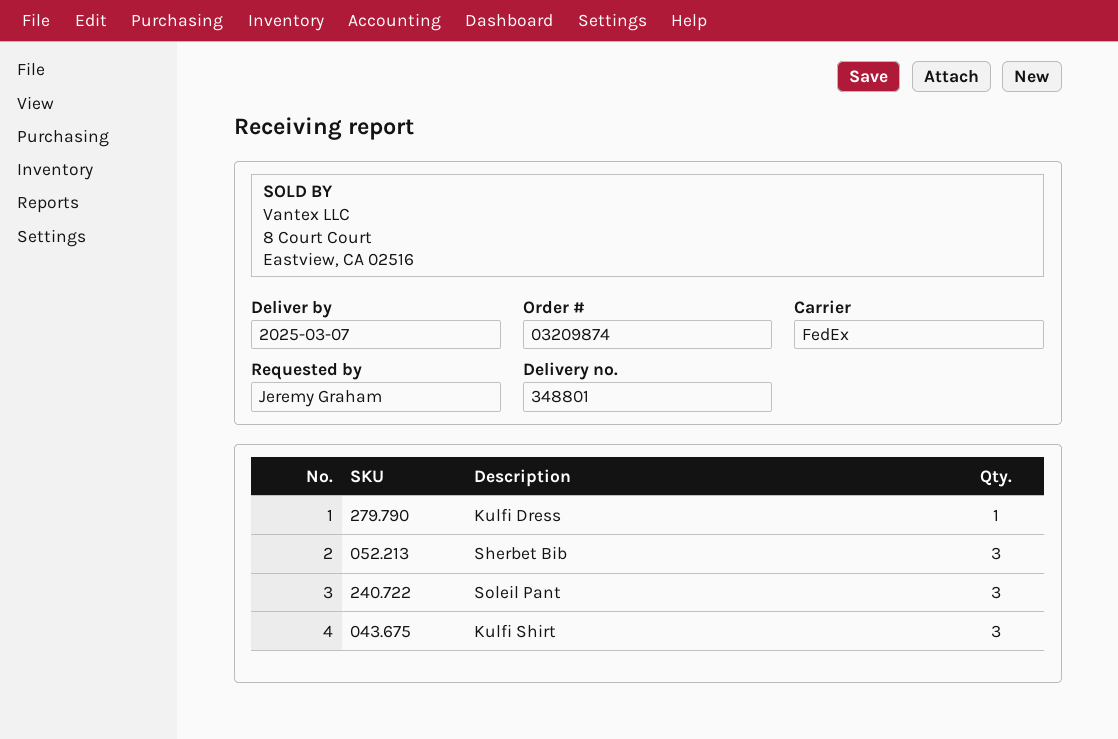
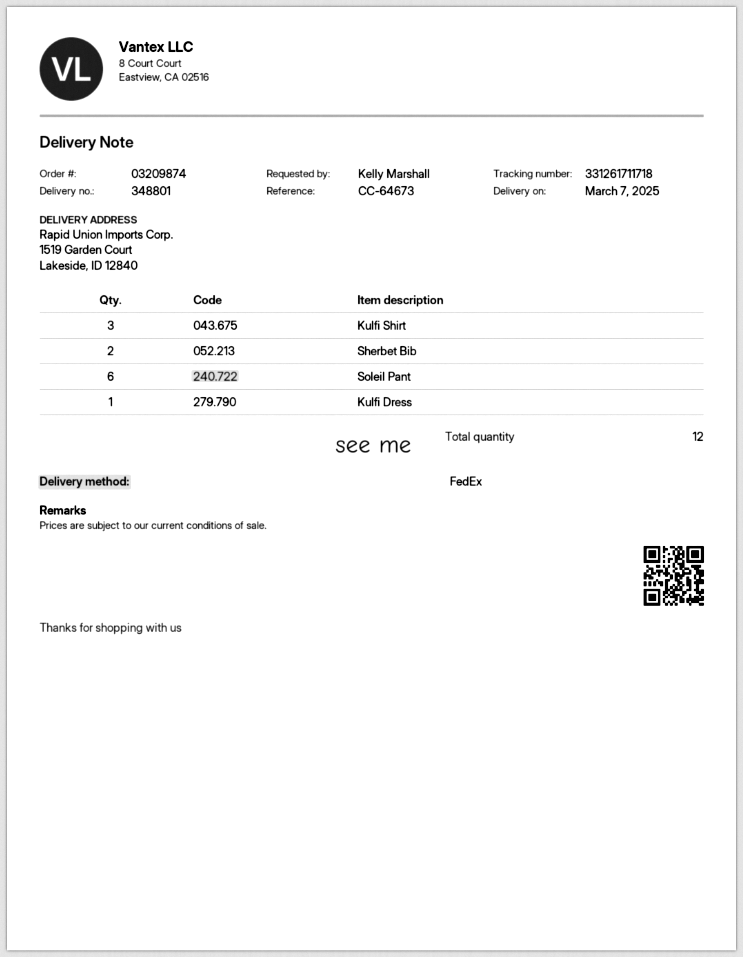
ordered by: Jeremy Graham -> Kelly Marshall
Sherbet Bib: 3 -> 2
Soleil Pant: 3 -> 6

